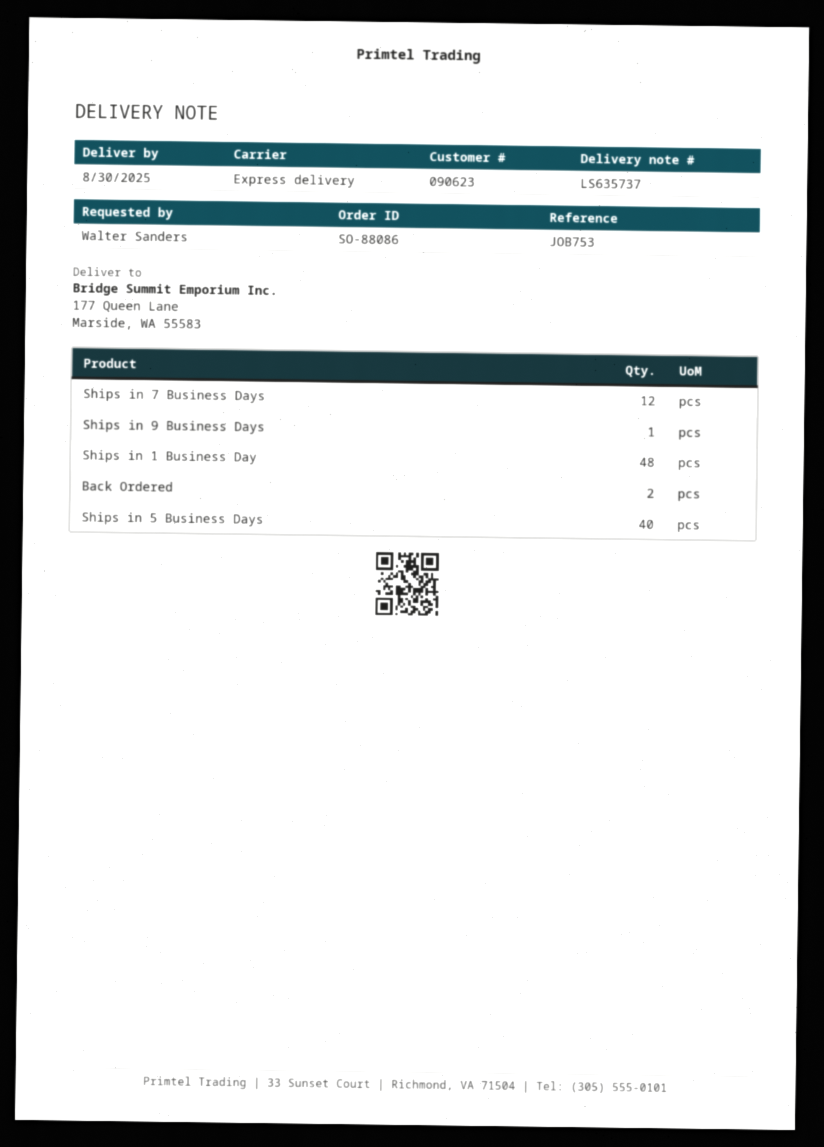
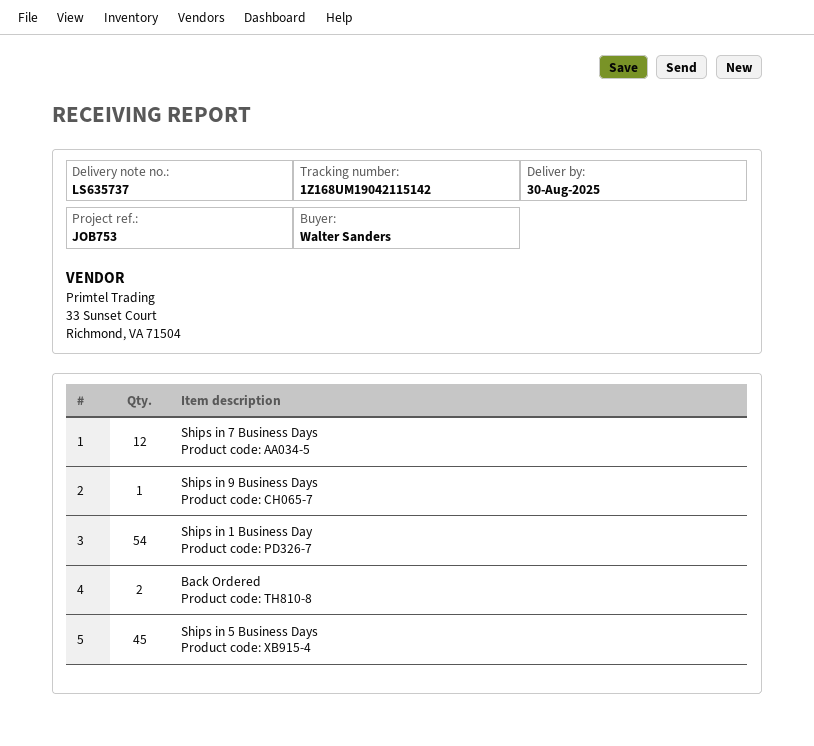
Ships in 1 Business Day: 48 -> 54
Ships in 5 Business Days: 40 -> 45

